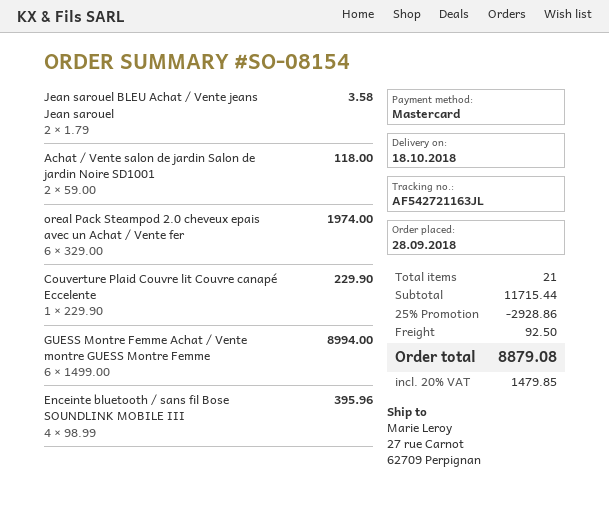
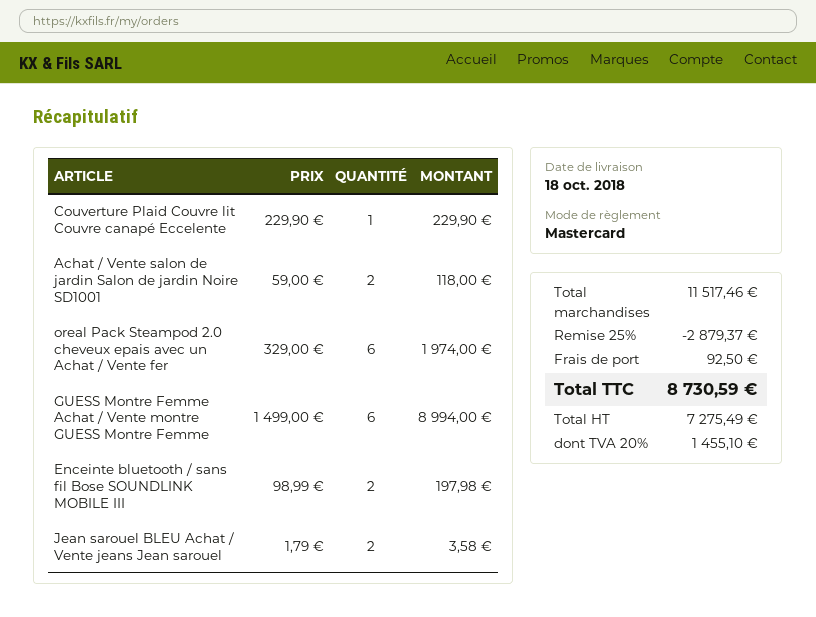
Enceinte bluetooth / sans fil Bose SOUNDLINK MOBILE III: 4 x 98.99 = 395.96 -> 2 x 98.99 = 197.98
subtotal: 11715.44 -> 11517.46
discount: 25% = 2928.86 -> 25% = 2879.37
tax: 20% = 1479.85 -> 20% = 1455.10
total: 8879.08 -> 8730.59

